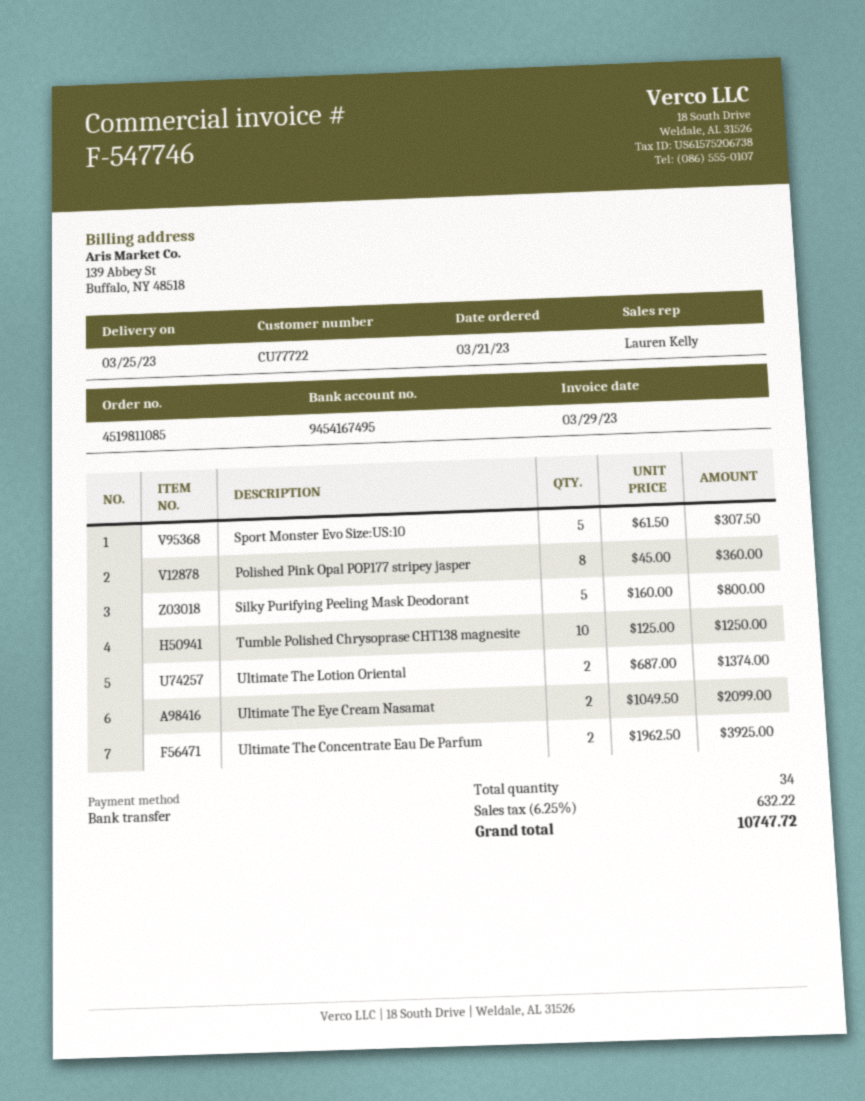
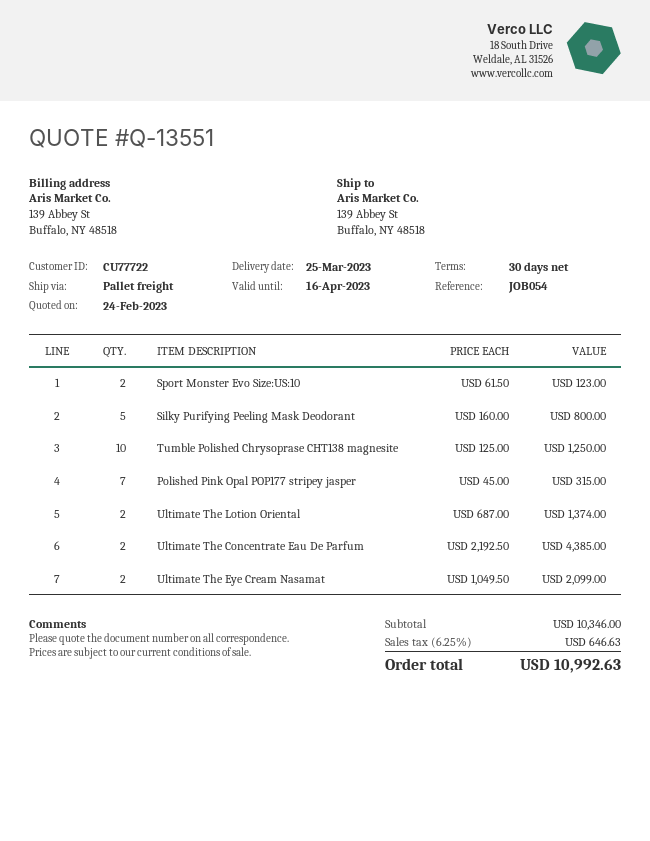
Sport Monster Evo Size:US:10: 5 x 61.50 = 307.50 -> 2 x 61.50 = 123.00
Polished Pink Opal POP177 stripey jasper: 8 x 45.00 = 360.00 -> 7 x 45.00 = 315.00
Ultimate The Concentrate Eau De Parfum: 2 x 1962.50 = 3925.00 -> 2 x 2192.50 = 4385.00
tax: 6.25% = 632.22 -> 6.25% = 646.63
total: 10747.72 -> 10992.63

